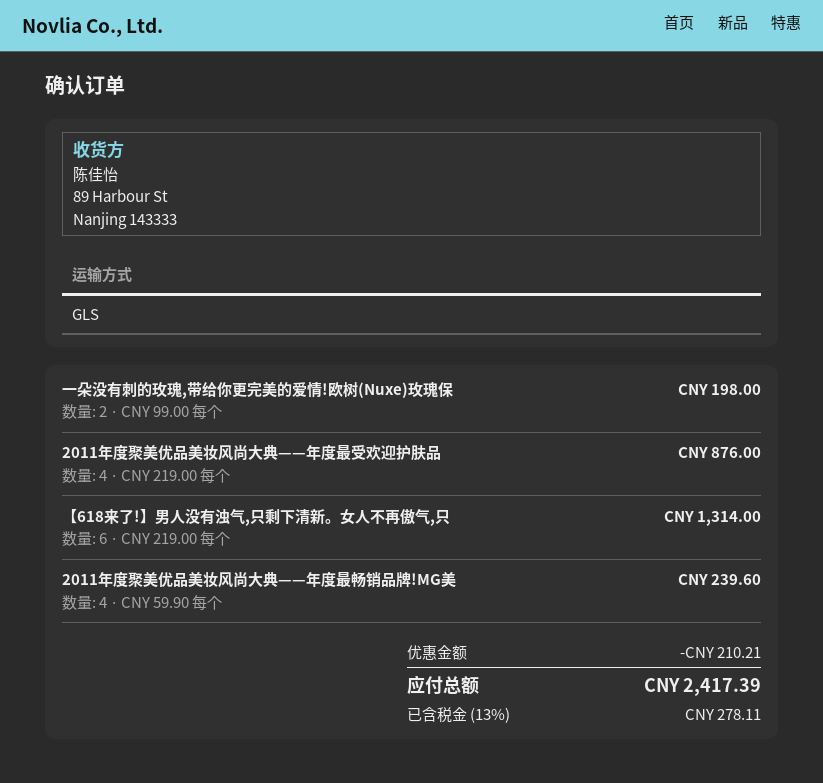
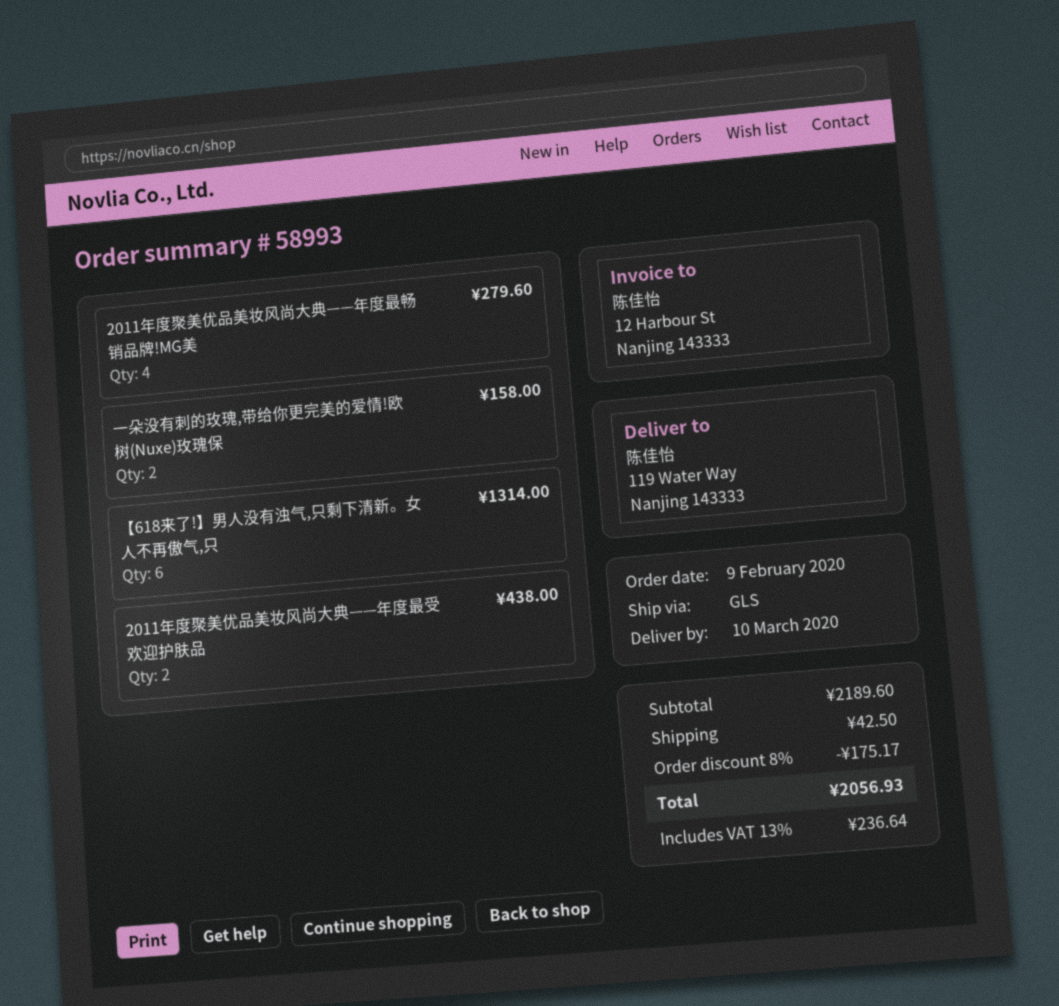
ship to: 89 Harbour St, Nanjing 143333 -> 119 Water Way, Nanjing 143333
一朵没有刺的玫瑰,带给你更完美的爱情!欧树(Nuxe)玫瑰保: 2 for 198.00 -> 2 for 158.00
2011年度聚美优品美妆风尚大典——年度最受欢迎护肤品: 4 for 876.00 -> 2 for 438.00
2011年度聚美优品美妆风尚大典——年度最畅销品牌!MG美: 4 for 239.60 -> 4 for 279.60
discount: 210.21 -> 175.17
shipping: none -> 42.50
tax: 13% = 278.11 -> 13% = 236.64
total: 2417.39 -> 2056.93

